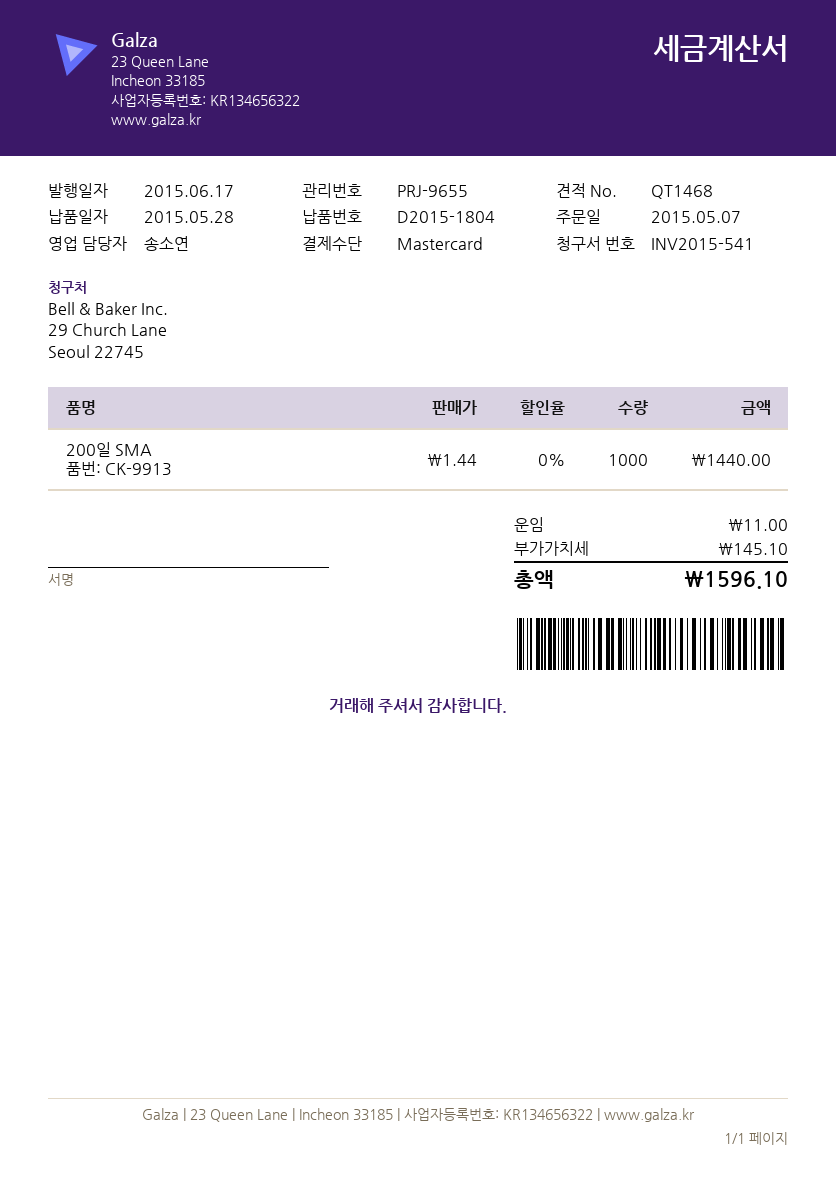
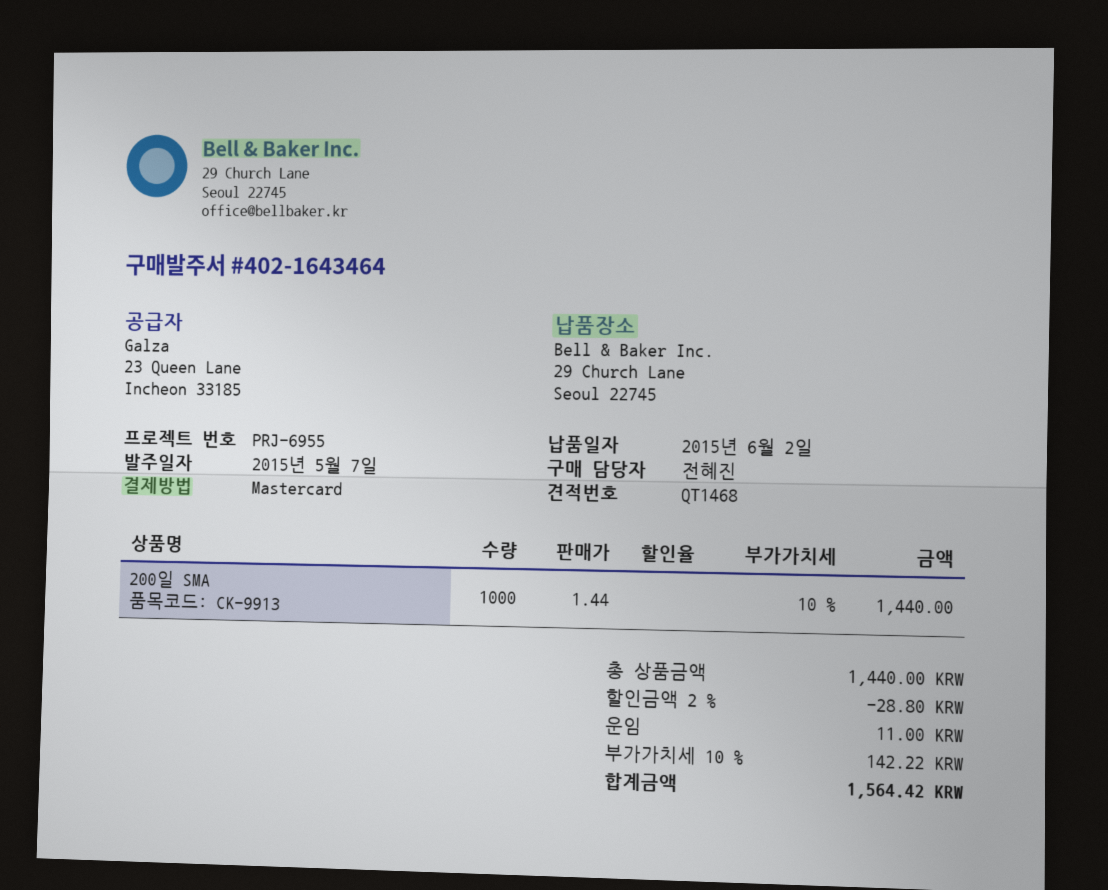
delivery date: 2015-05-28 -> 2015-06-02
reference: PRJ-9655 -> PRJ-6955
discount: none -> 2% = 28.80
tax: 145.10 -> 142.22
total: 1596.10 -> 1564.42

